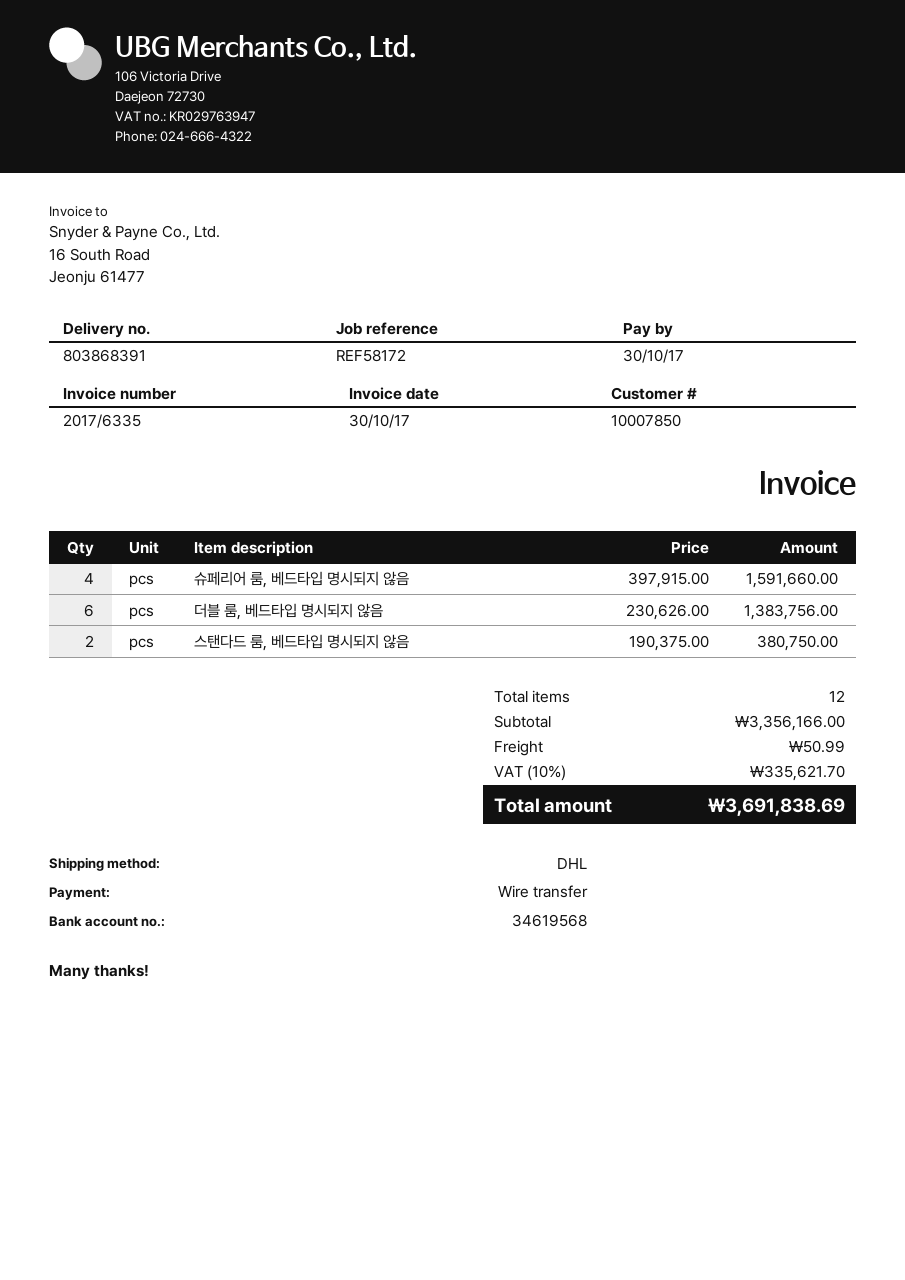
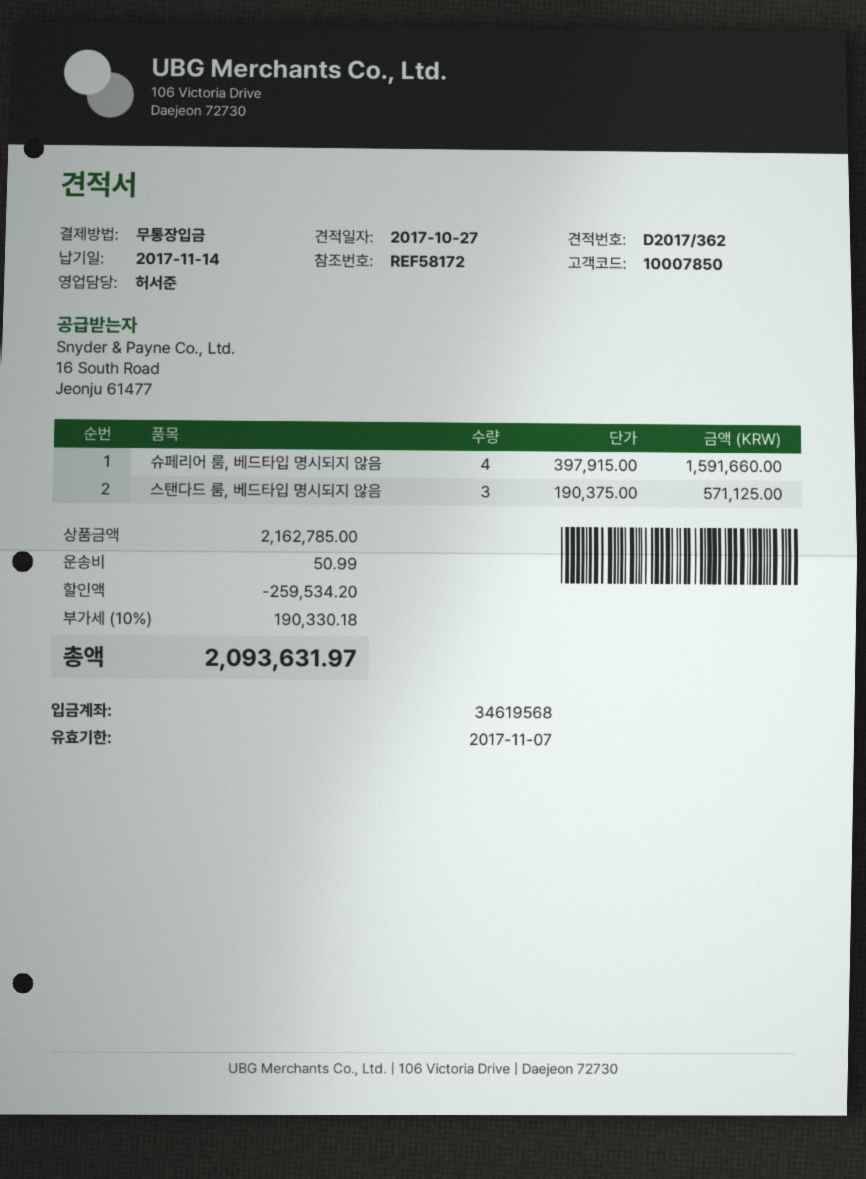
더블 룸, 베드타입 명시되지 않음: 6 x 230626.00 = 1383756.00 -> none
스탠다드 룸, 베드타입 명시되지 않음: 2 x 190375.00 = 380750.00 -> 3 x 190375.00 = 571125.00
subtotal: 3356166.00 -> 2162785.00
discount: none -> 259534.20
tax: 10% = 335621.70 -> 10% = 190330.18
total: 3691838.69 -> 2093631.97

